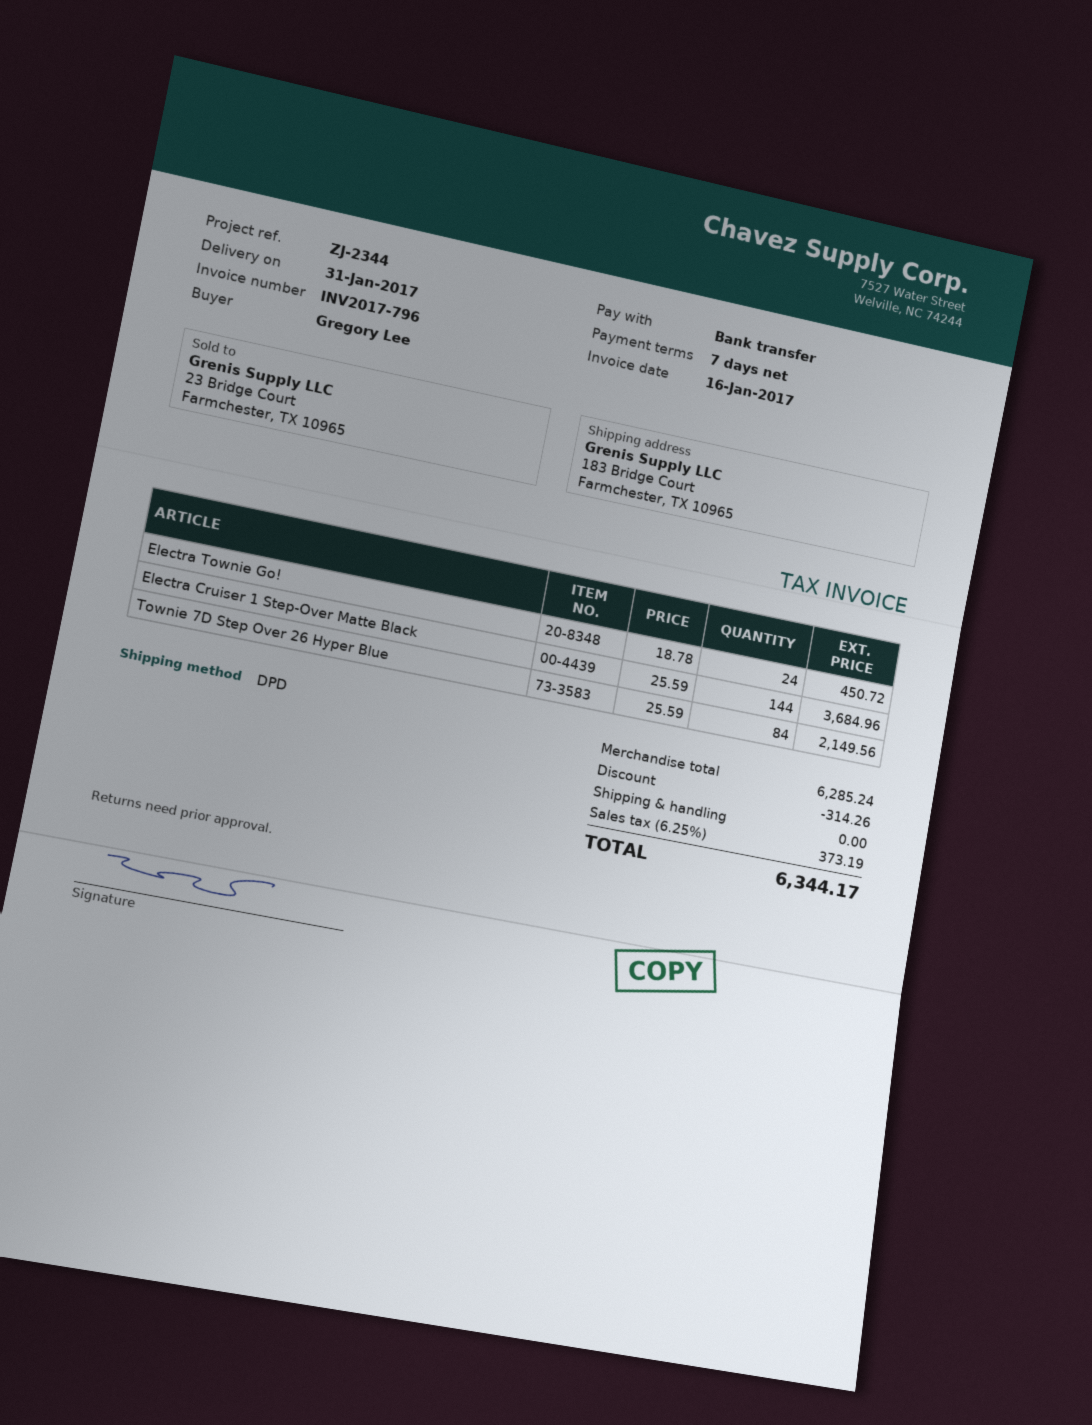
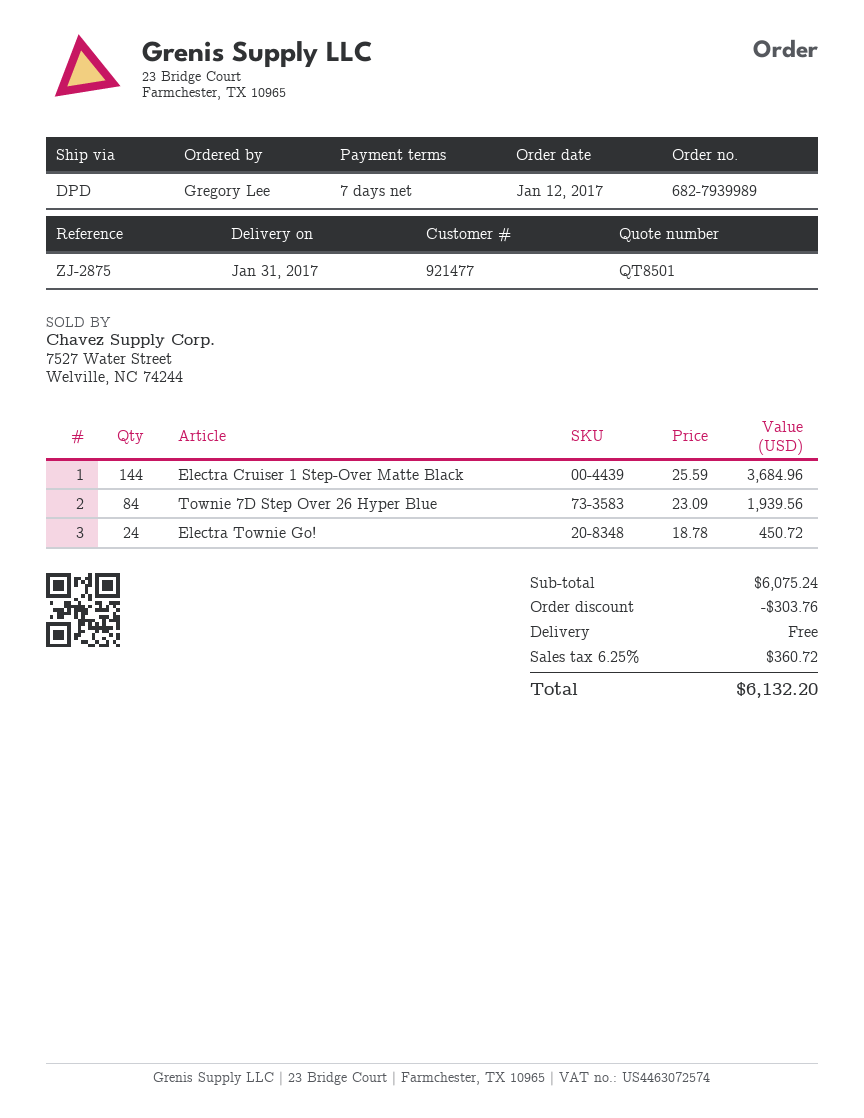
reference: ZJ-2344 -> ZJ-2875
Townie 7D Step Over 26 Hyper Blue: 84 x 25.59 = 2149.56 -> 84 x 23.09 = 1939.56
subtotal: 6285.24 -> 6075.24
discount: 314.26 -> 303.76
tax: 6.25% = 373.19 -> 6.25% = 360.72
total: 6344.17 -> 6132.20

